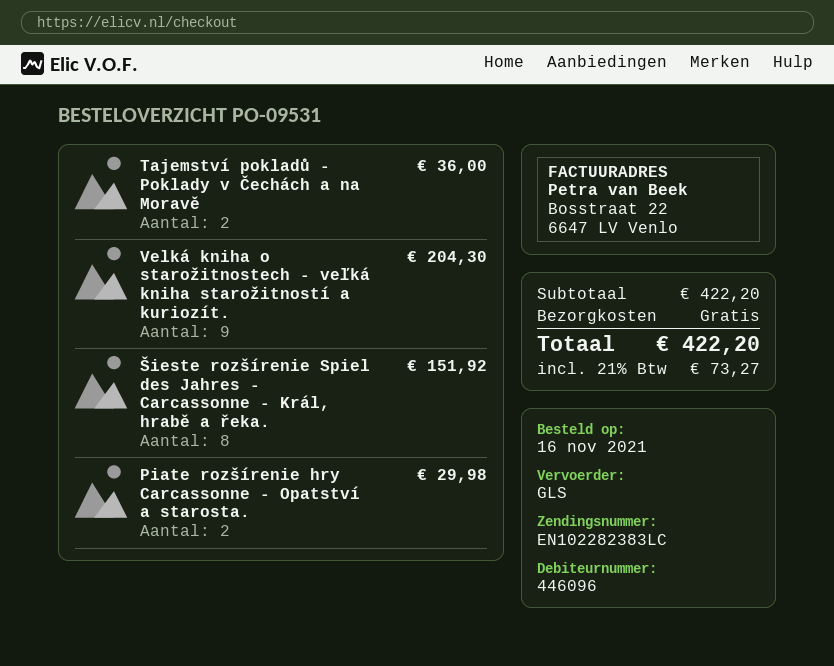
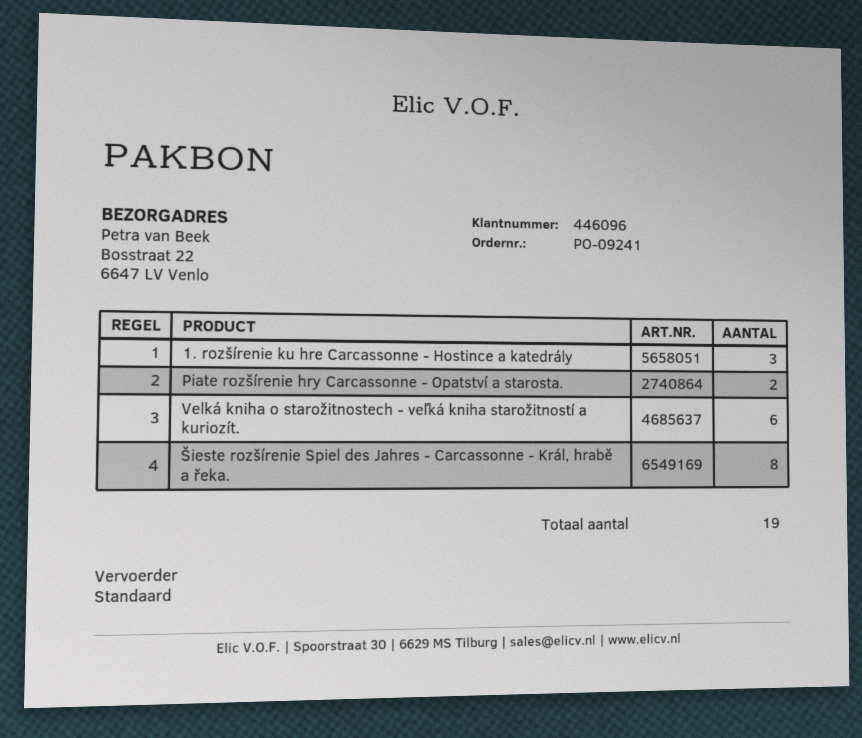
order number: PO-09531 -> PO-09241
shipping method: GLS -> standard
Tajemství pokladů - Poklady v Čechách a na Moravě: 2 -> none
Velká kniha o starožitnostech - veľká kniha starožitností a kuriozít.: 9 -> 6
1. rozšírenie ku hre Carcassonne - Hostince a katedrály: none -> 3

